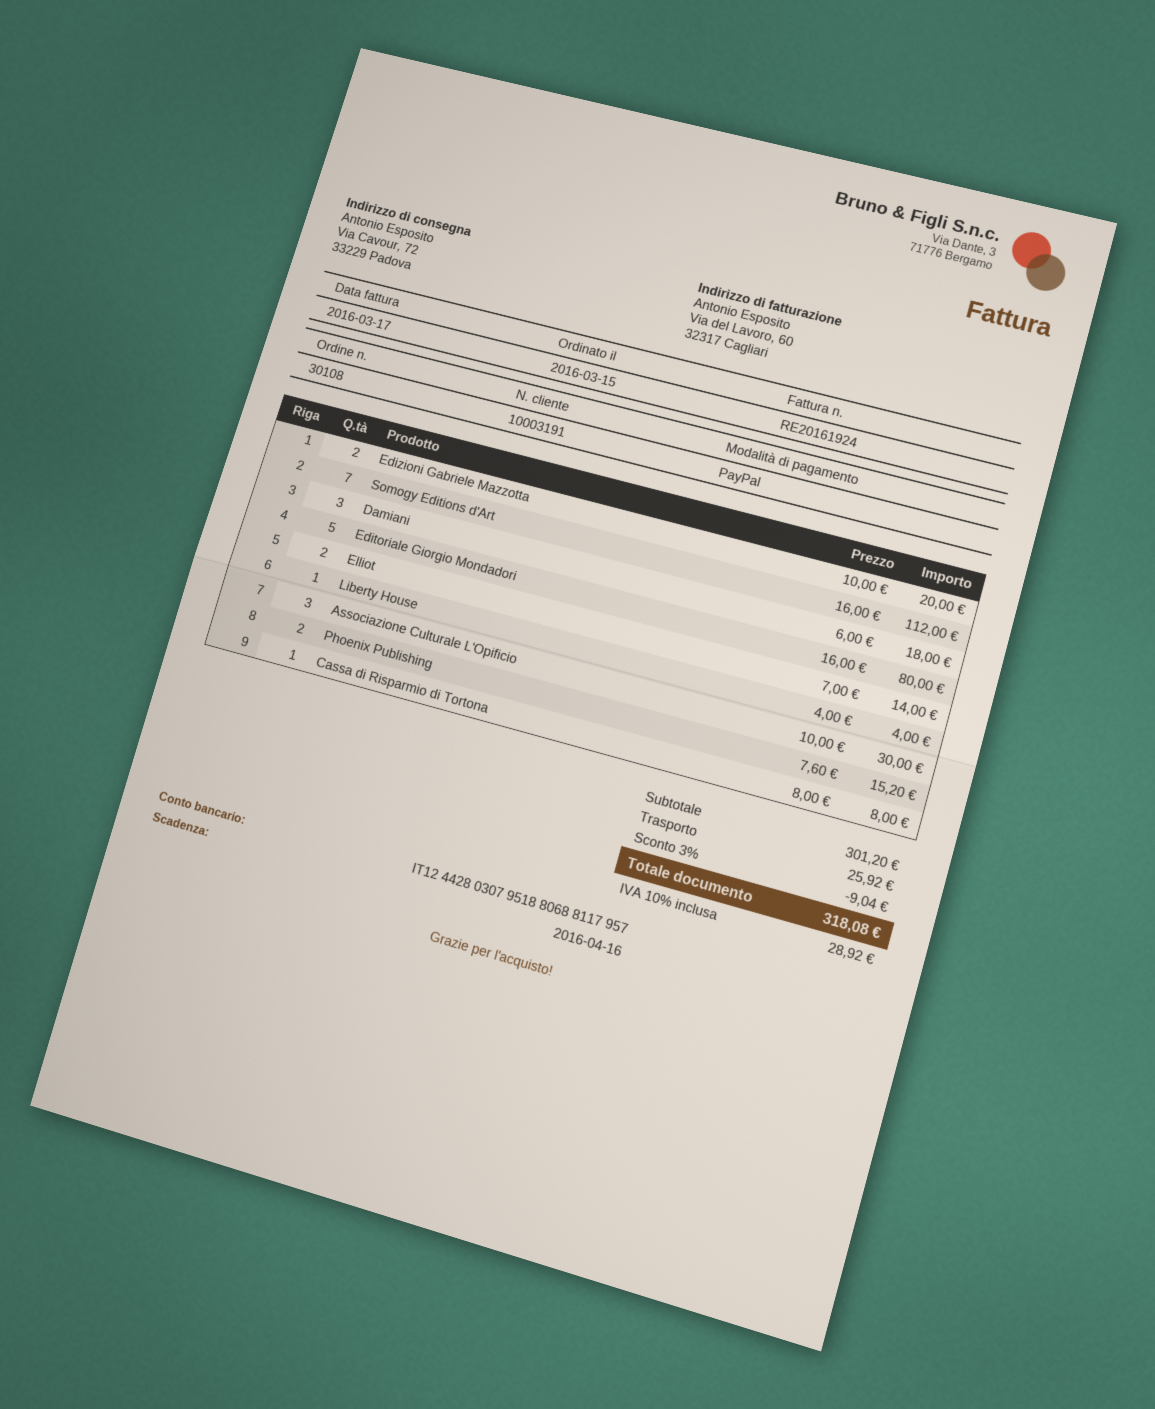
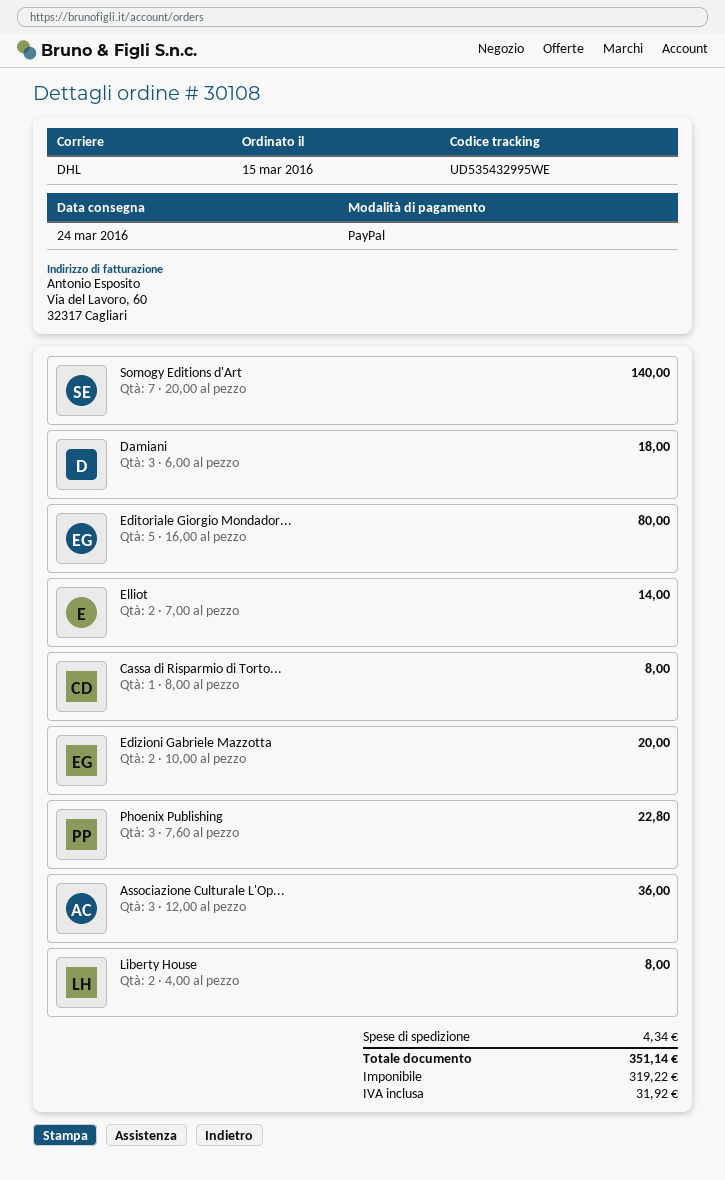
Somogy Editions d'Art: 7 x 16.00 = 112.00 -> 7 x 20.00 = 140.00
Liberty House: 1 x 4.00 = 4.00 -> 2 x 4.00 = 8.00
Associazione Culturale L'Opificio: 3 x 10.00 = 30.00 -> 3 x 12.00 = 36.00
Phoenix Publishing: 2 x 7.60 = 15.20 -> 3 x 7.60 = 22.80
discount: 3% = 9.04 -> none
shipping: 25.92 -> 4.34
tax: 28.92 -> 31.92
total: 318.08 -> 351.14

